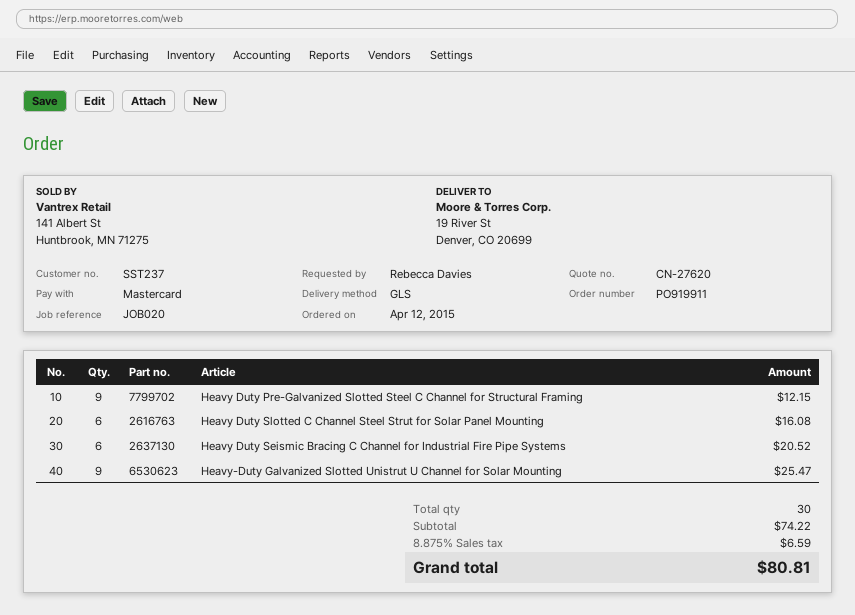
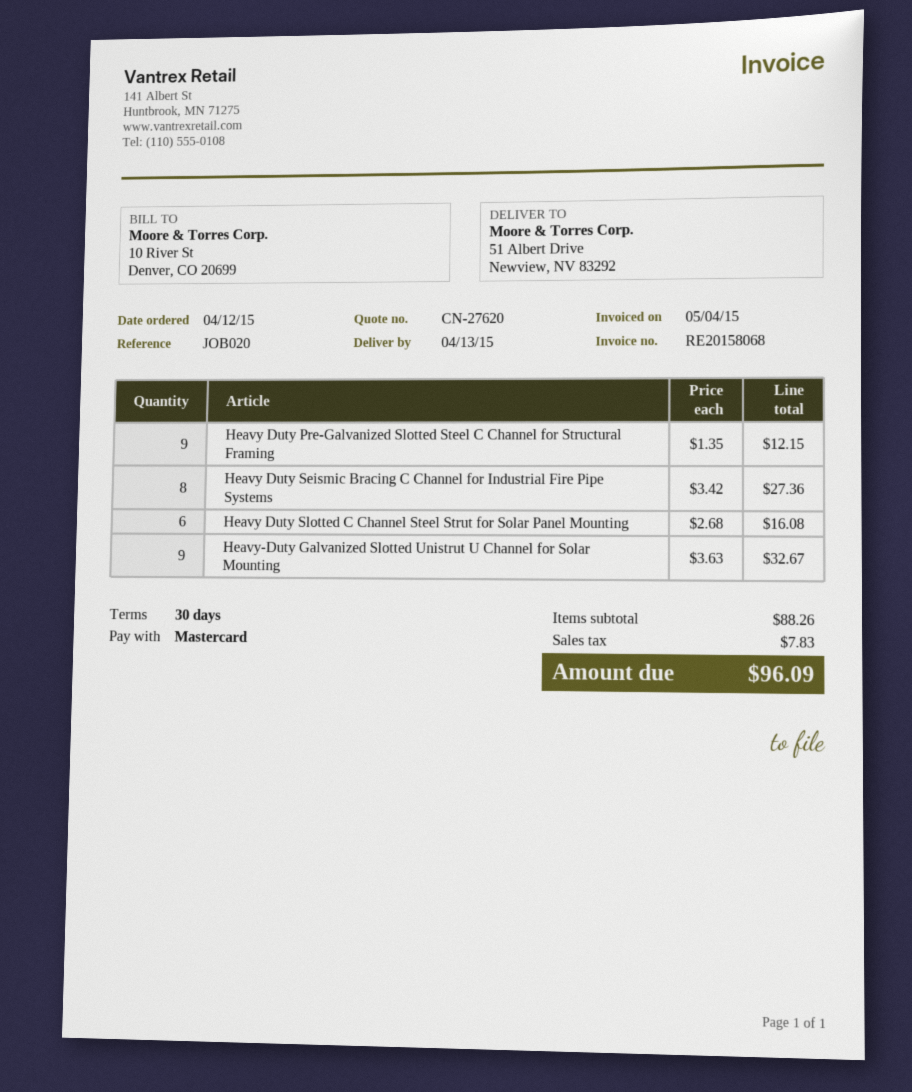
ship to: 19 River St, Denver, CO 20699 -> 51 Albert Drive, Newview, NV 83292
Heavy Duty Seismic Bracing C Channel for Industrial Fire Pipe Systems: 6 for 20.52 -> 8 for 27.36
Heavy-Duty Galvanized Slotted Unistrut U Channel for Solar Mounting: 9 for 25.47 -> 9 for 32.67
subtotal: 74.22 -> 88.26
tax: 6.59 -> 7.83
total: 80.81 -> 96.09

